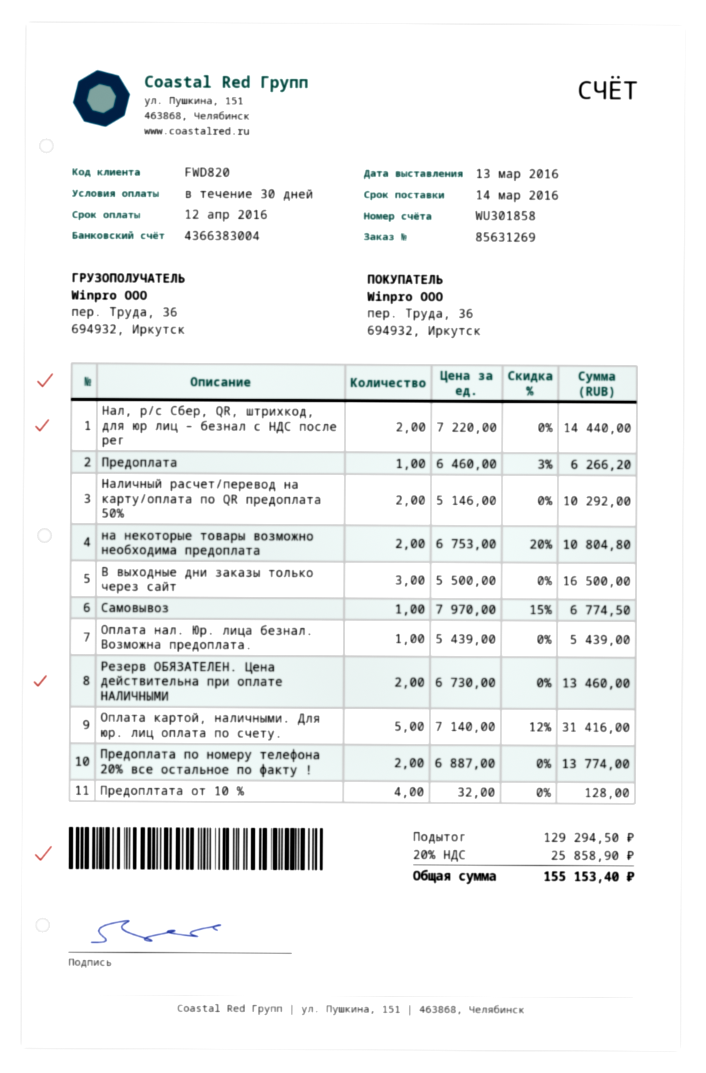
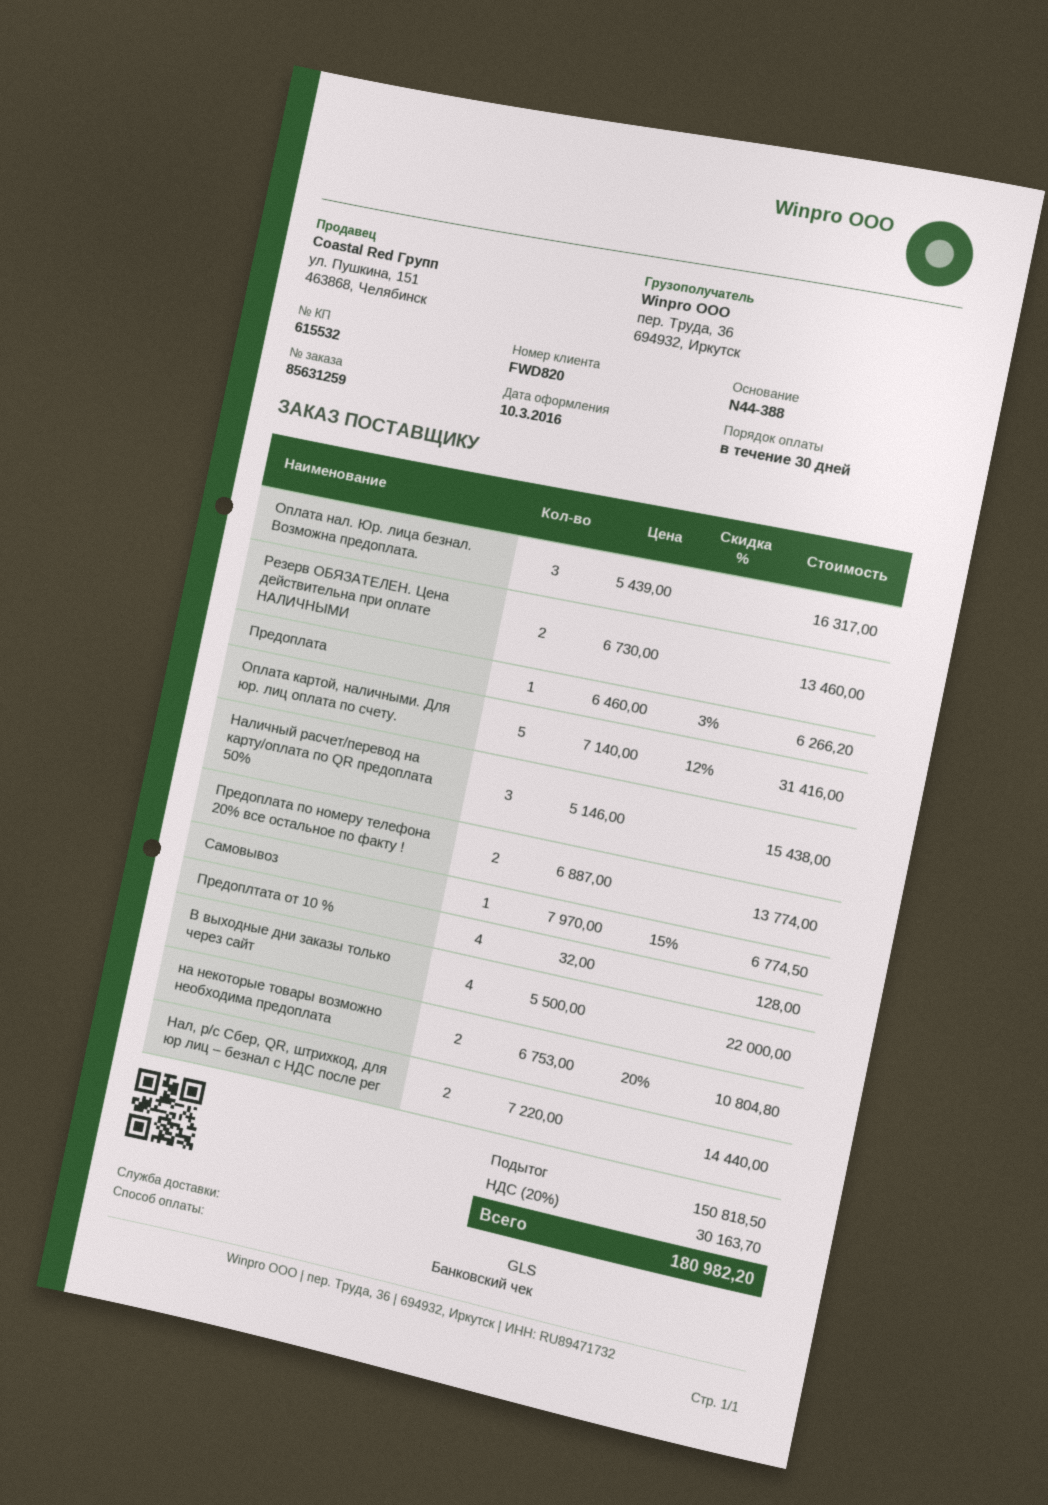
order number: 85631269 -> 85631259
Наличный расчет/перевод на карту/оплата по QR предоплата 50%: 2 x 5146.00 = 10292.00 -> 3 x 5146.00 = 15438.00
В выходные дни заказы только через сайт: 3 x 5500.00 = 16500.00 -> 4 x 5500.00 = 22000.00
Оплата нал. Юр. лица безнал. Возможна предоплата.: 1 x 5439.00 = 5439.00 -> 3 x 5439.00 = 16317.00
subtotal: 129294.50 -> 150818.50
tax: 20% = 25858.90 -> 20% = 30163.70
total: 155153.40 -> 180982.20

